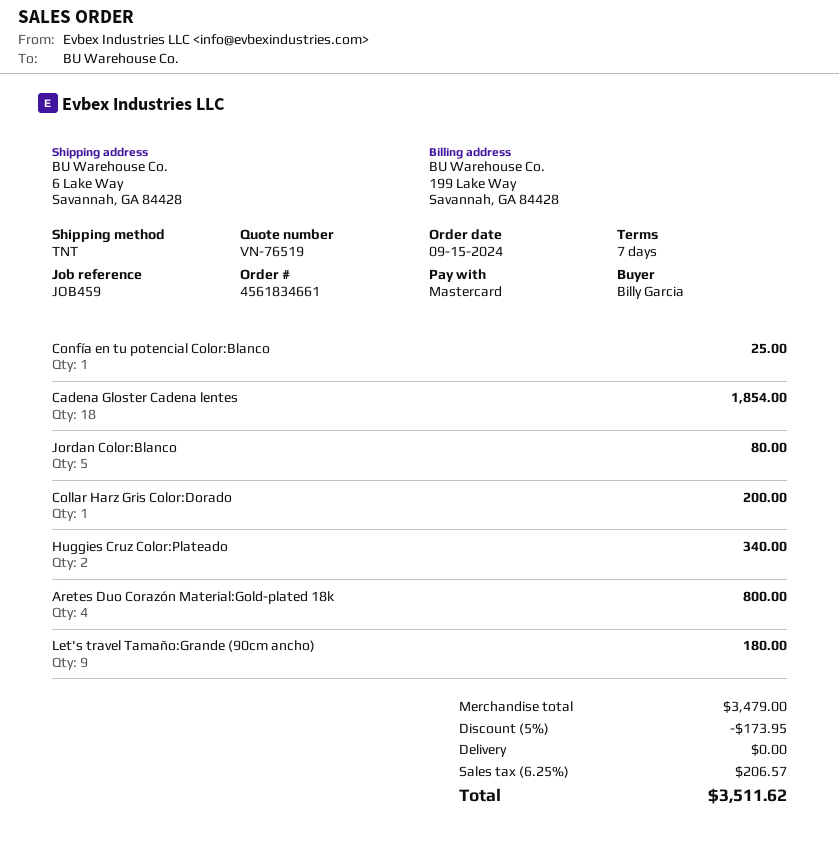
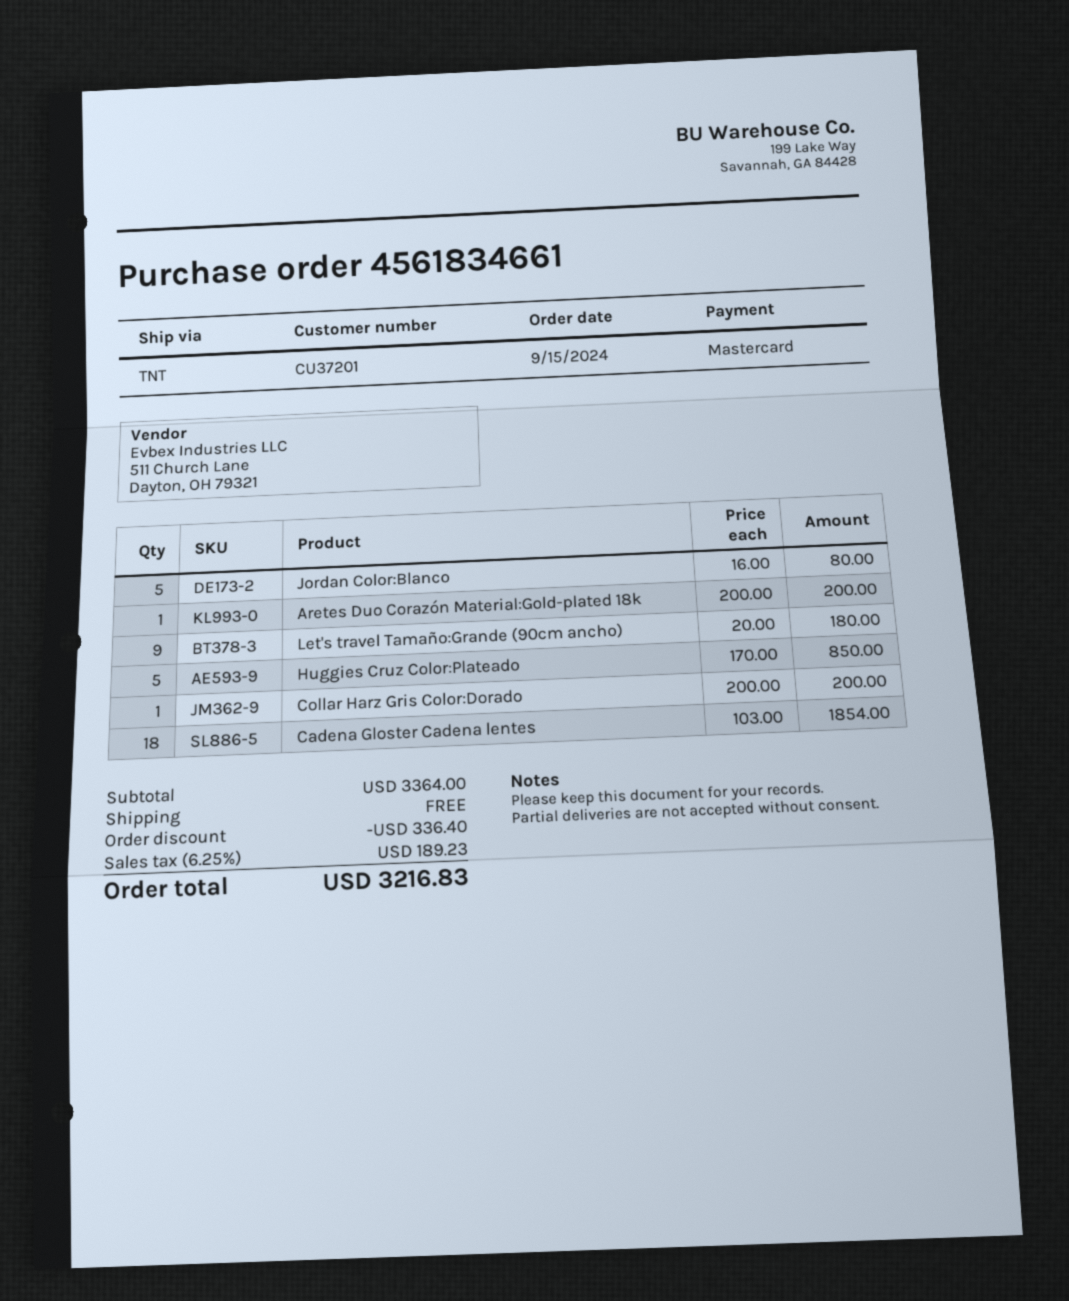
Confía en tu potencial Color:Blanco: 1 for 25.00 -> none
Huggies Cruz Color:Plateado: 2 for 340.00 -> 5 for 850.00
Aretes Duo Corazón Material:Gold-plated 18k: 4 for 800.00 -> 1 for 200.00
subtotal: 3479.00 -> 3364.00
discount: 173.95 -> 336.40
tax: 6.25% = 206.57 -> 6.25% = 189.23
total: 3511.62 -> 3216.83

